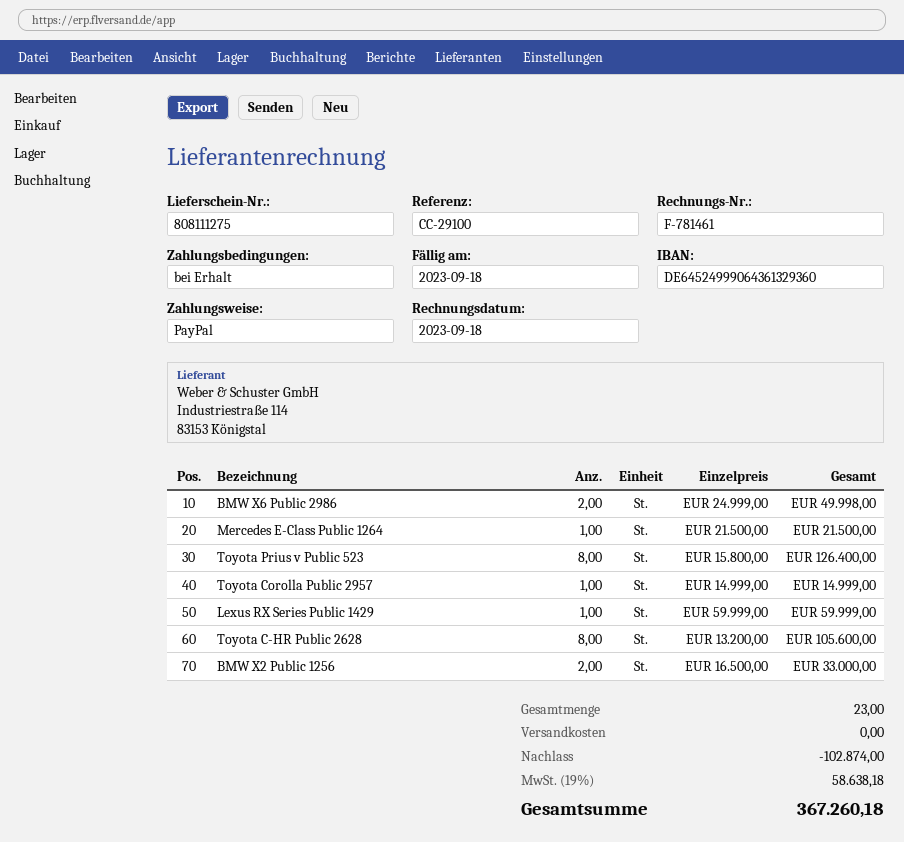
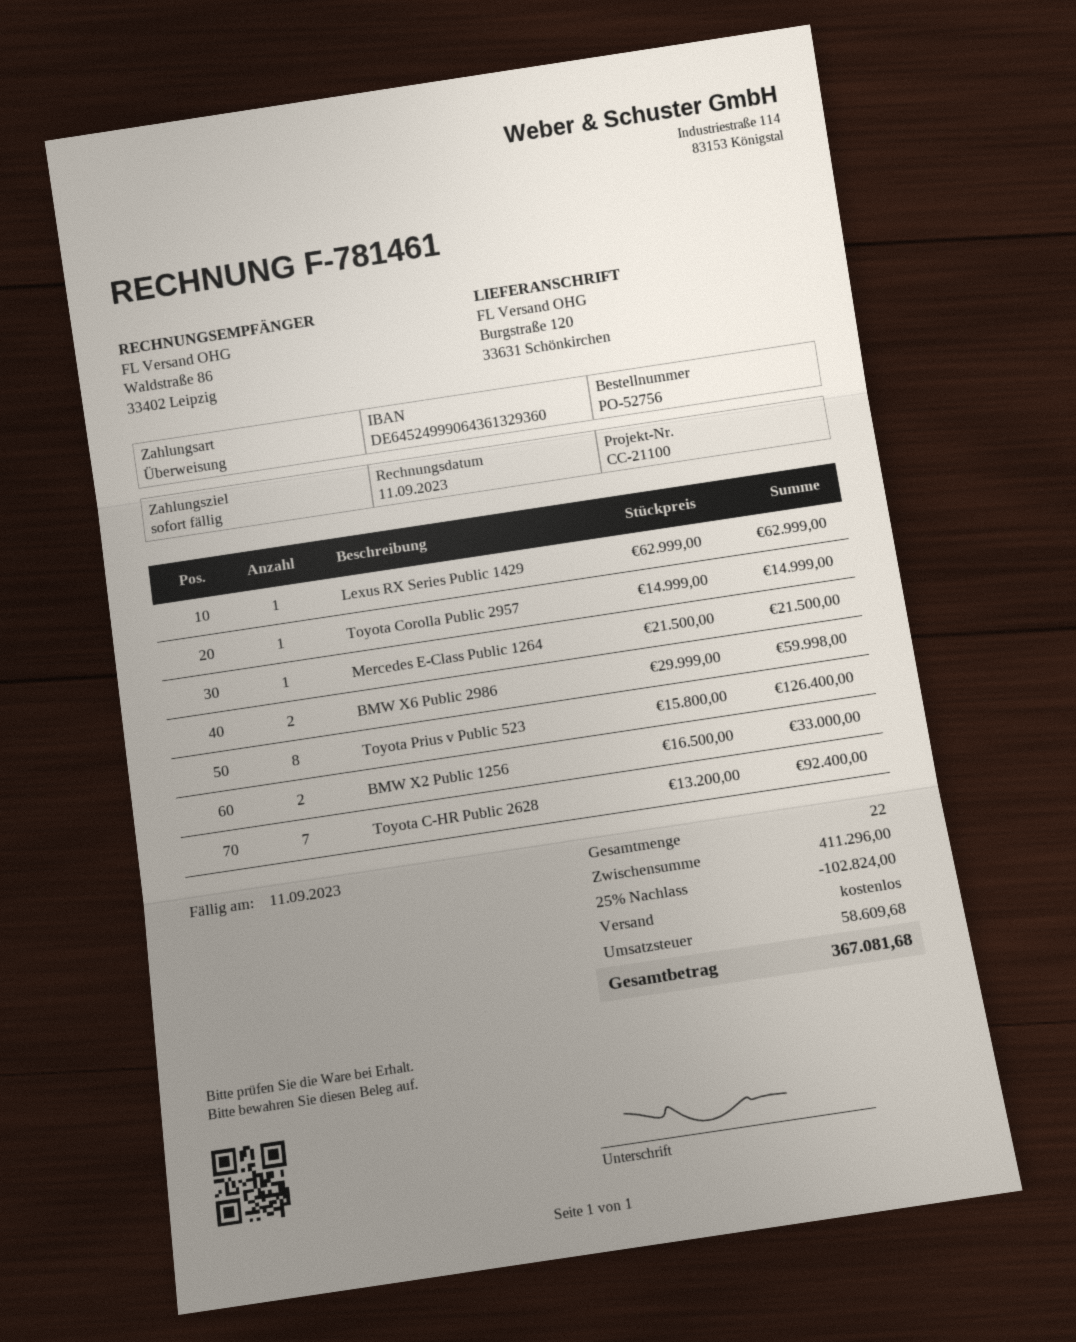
invoice date: 2023-09-18 -> 2023-09-11
due date: 2023-09-18 -> 2023-09-11
reference: CC-29100 -> CC-21100
payment method: PayPal -> bank transfer
BMW X6 Public 2986: 2 x 24999.00 = 49998.00 -> 2 x 29999.00 = 59998.00
Lexus RX Series Public 1429: 1 x 59999.00 = 59999.00 -> 1 x 62999.00 = 62999.00
Toyota C-HR Public 2628: 8 x 13200.00 = 105600.00 -> 7 x 13200.00 = 92400.00
total quantity: 23 -> 22
discount: 102874.00 -> 102824.00
tax: 58638.18 -> 58609.68
total: 367260.18 -> 367081.68

